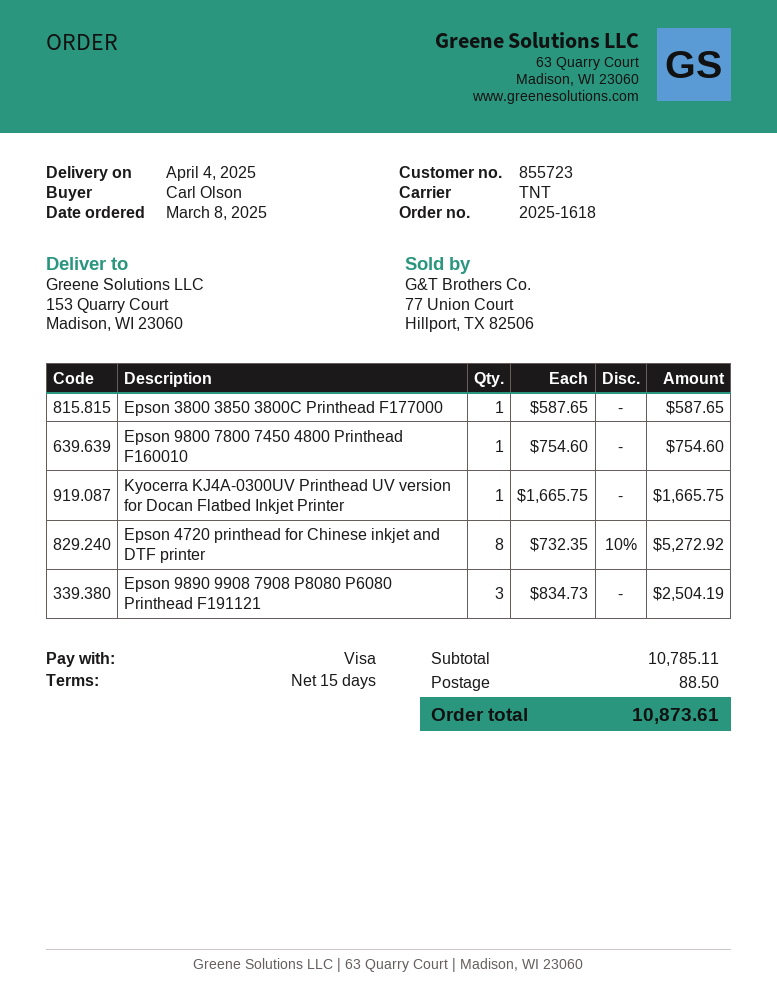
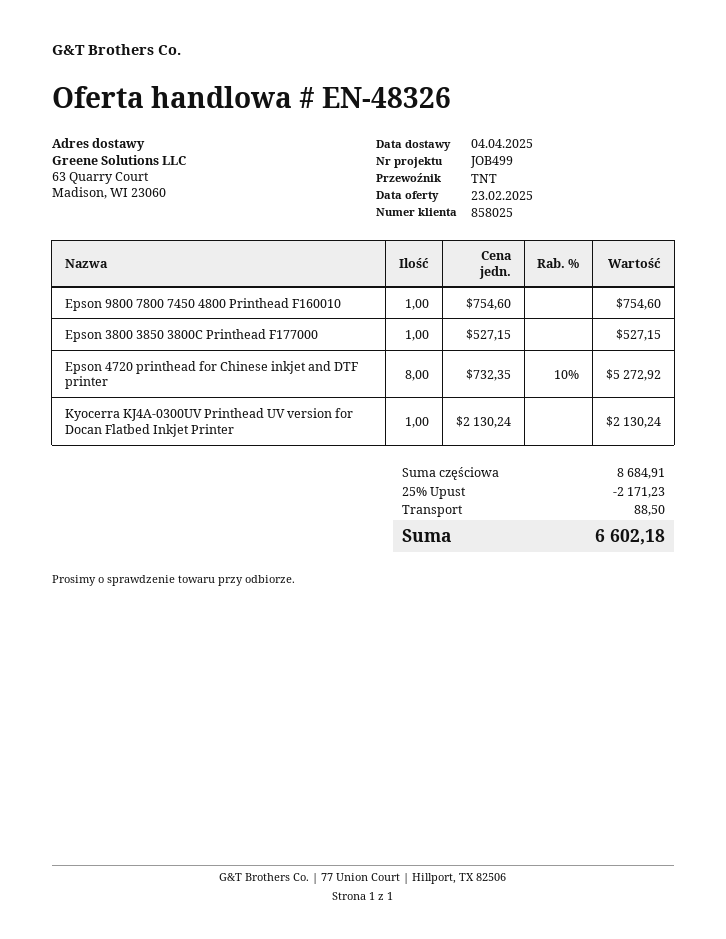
customer number: 855723 -> 858025
ship to: 153 Quarry Court, Madison, WI 23060 -> 63 Quarry Court, Madison, WI 23060
Epson 3800 3850 3800C Printhead F177000: 1 x 587.65 = 587.65 -> 1 x 527.15 = 527.15
Kyocerra KJ4A-0300UV Printhead UV version for Docan Flatbed Inkjet Printer: 1 x 1665.75 = 1665.75 -> 1 x 2130.24 = 2130.24
Epson 9890 9908 7908 P8080 P6080 Printhead F191121: 3 x 834.73 = 2504.19 -> none
subtotal: 10785.11 -> 8684.91
discount: none -> 25% = 2171.23
total: 10873.61 -> 6602.18

